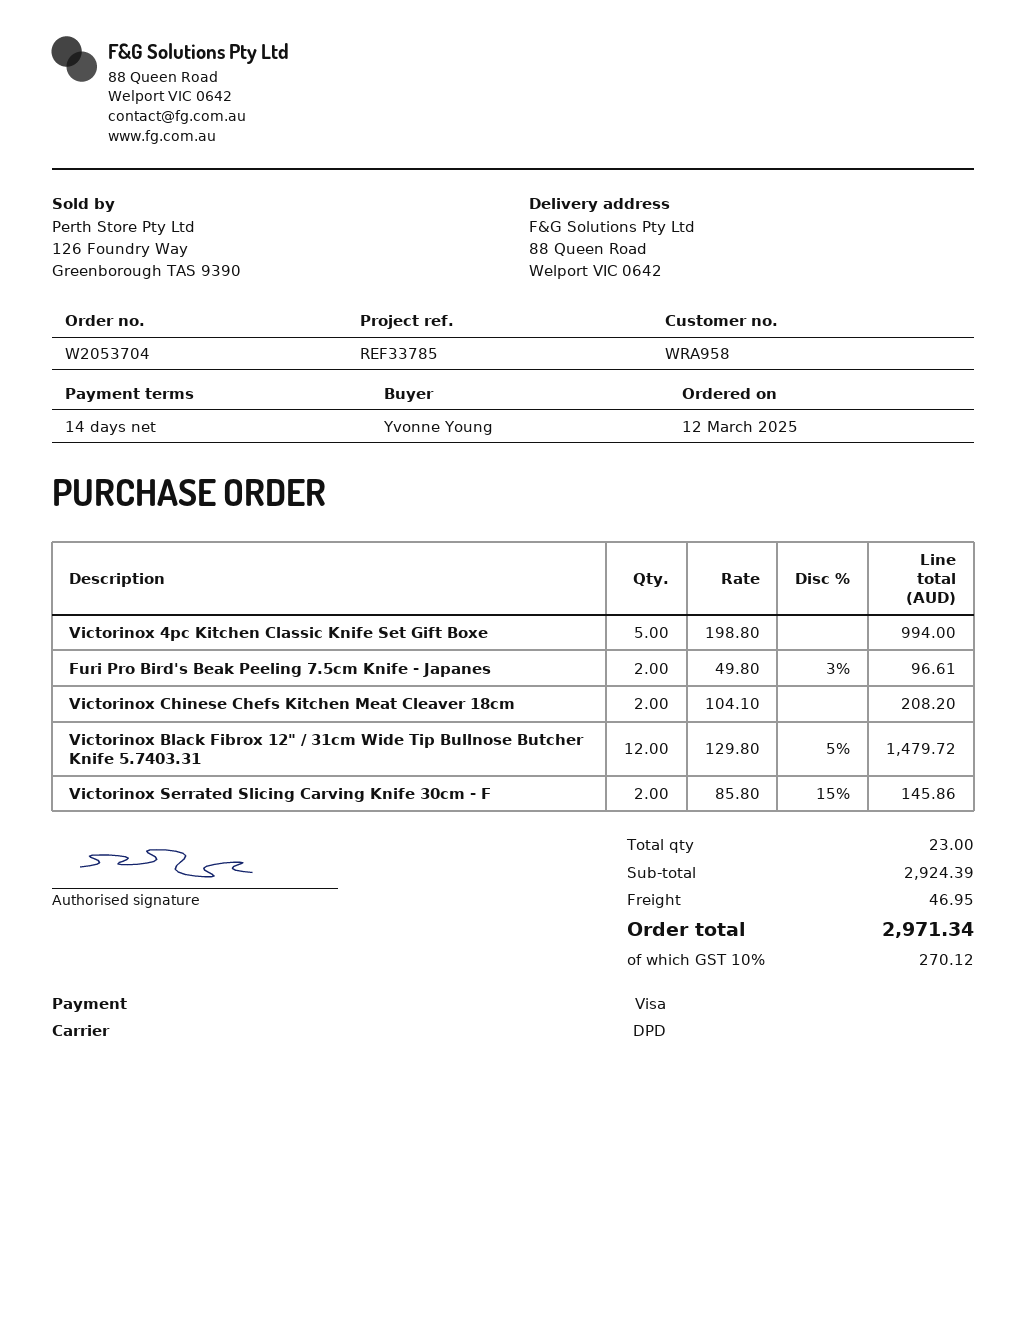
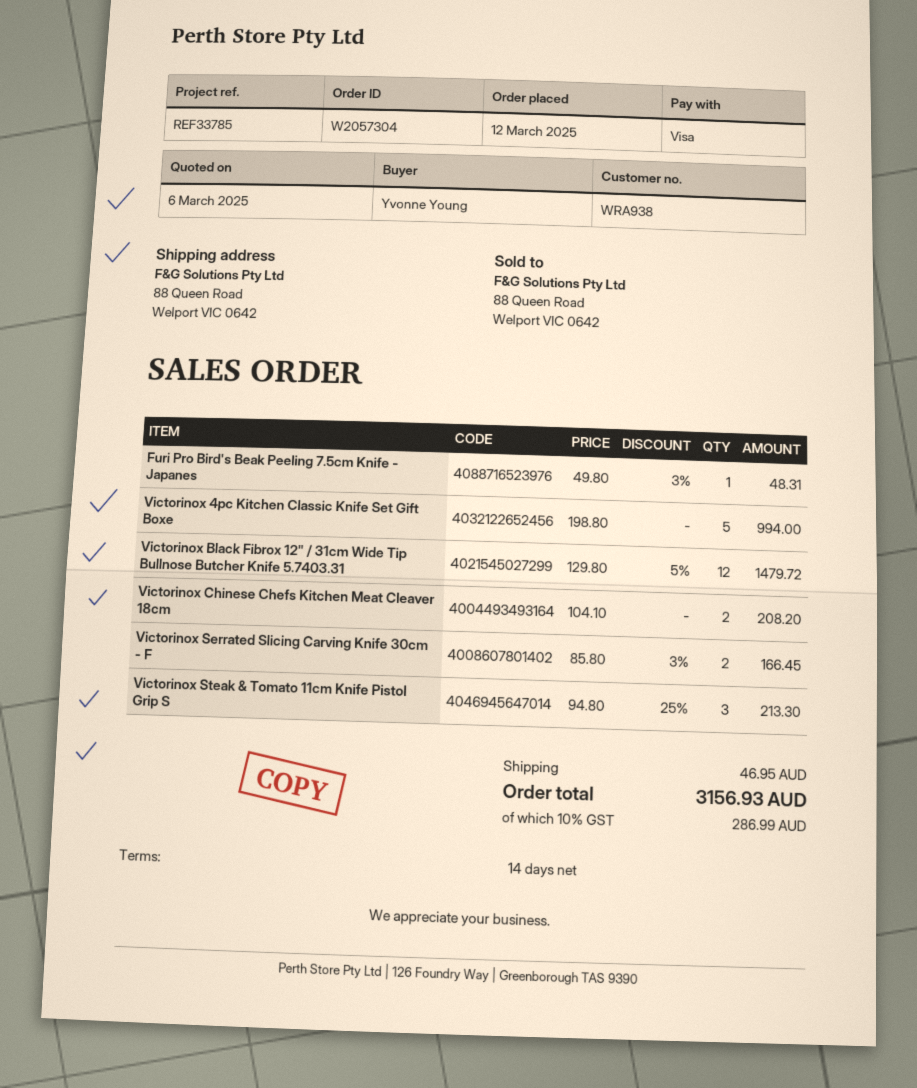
order number: W2053704 -> W2057304
customer number: WRA958 -> WRA938
Furi Pro Bird's Beak Peeling 7.5cm Knife - Japanes: 2 x 49.80 - 3% = 96.61 -> 1 x 49.80 - 3% = 48.31
Victorinox Serrated Slicing Carving Knife 30cm - F: 2 x 85.80 - 15% = 145.86 -> 2 x 85.80 - 3% = 166.45
Victorinox Steak & Tomato 11cm Knife Pistol Grip S: none -> 3 x 94.80 - 25% = 213.30
tax: 10% = 270.12 -> 10% = 286.99
total: 2971.34 -> 3156.93

